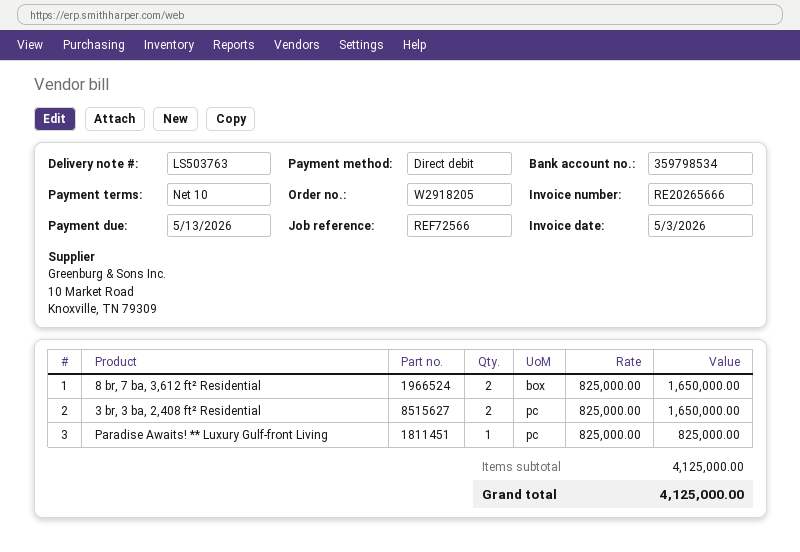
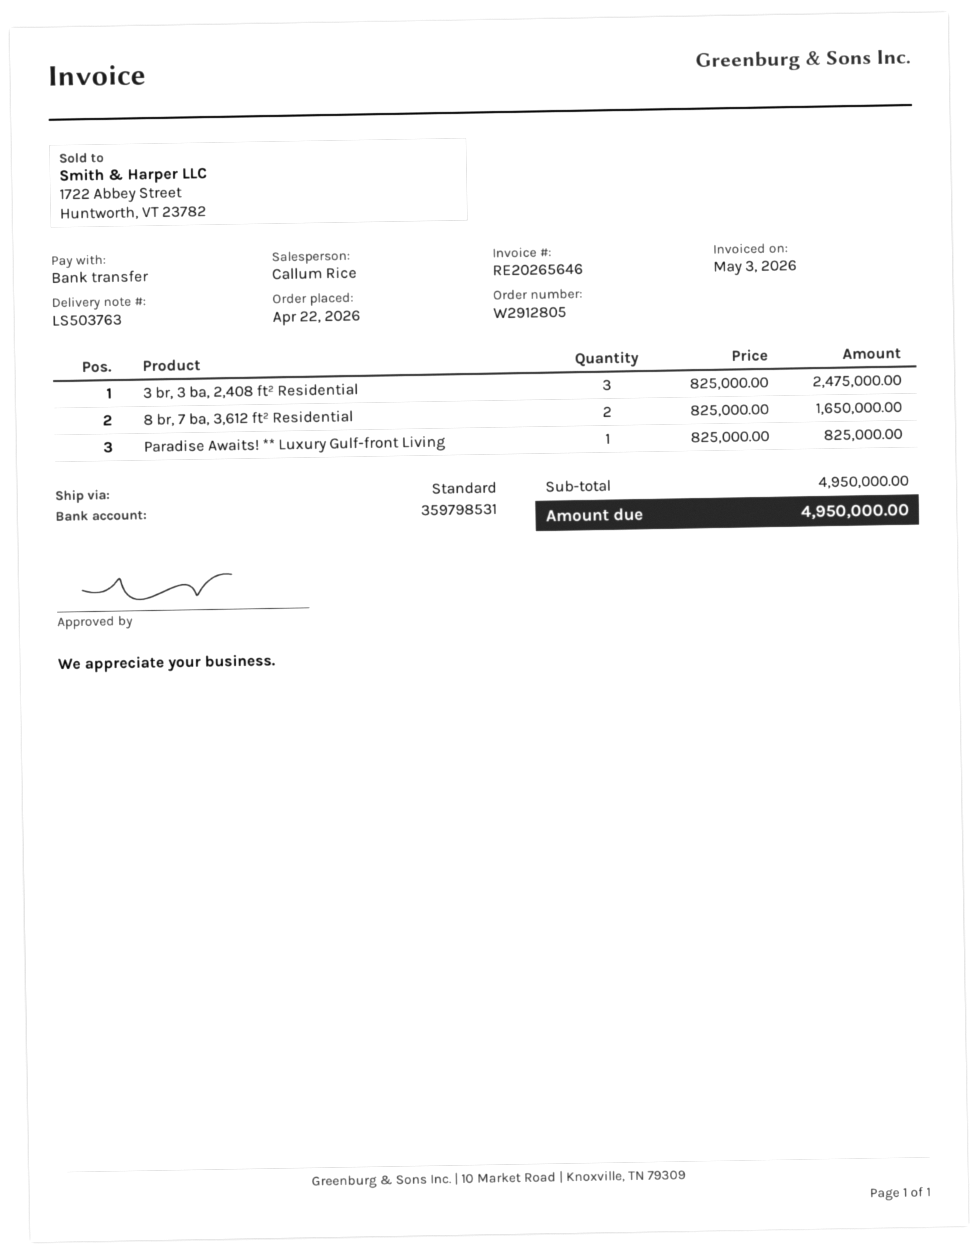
order number: W2918205 -> W2912805
invoice number: RE20265666 -> RE20265646
payment method: direct debit -> bank transfer
bank account: 359798534 -> 359798531
3 br, 3 ba, 2,408 ft² Residential: 2 x 825000.00 = 1650000.00 -> 3 x 825000.00 = 2475000.00
subtotal: 4125000.00 -> 4950000.00
total: 4125000.00 -> 4950000.00

